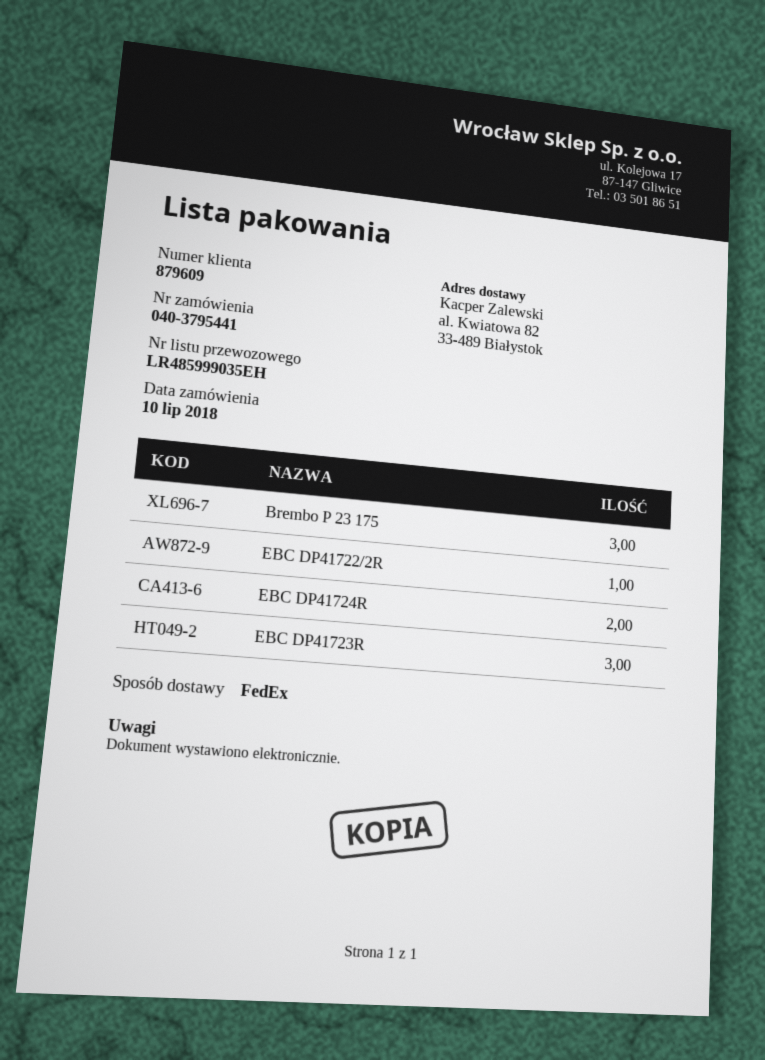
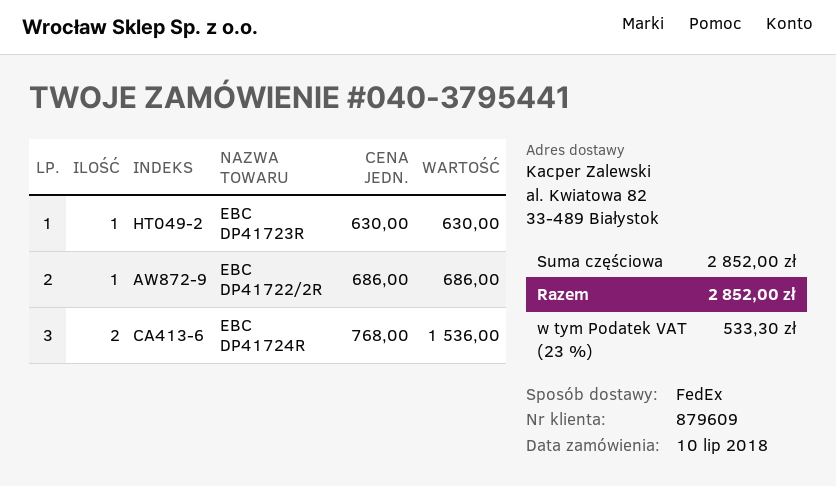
Brembo P 23 175: 3 -> none
EBC DP41723R: 3 -> 1

